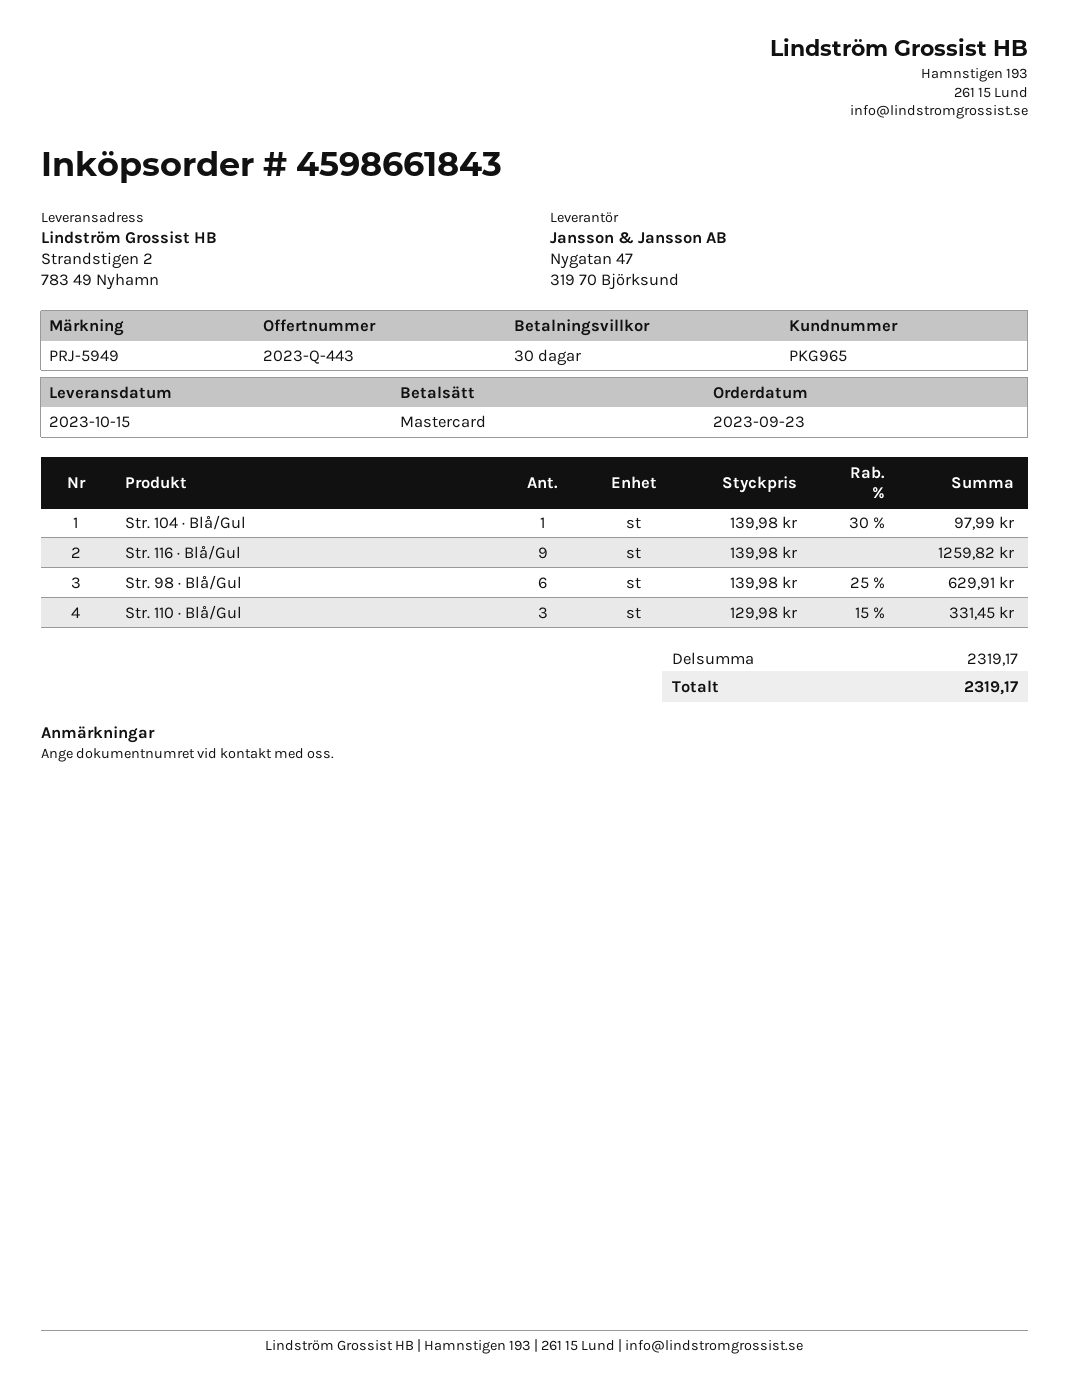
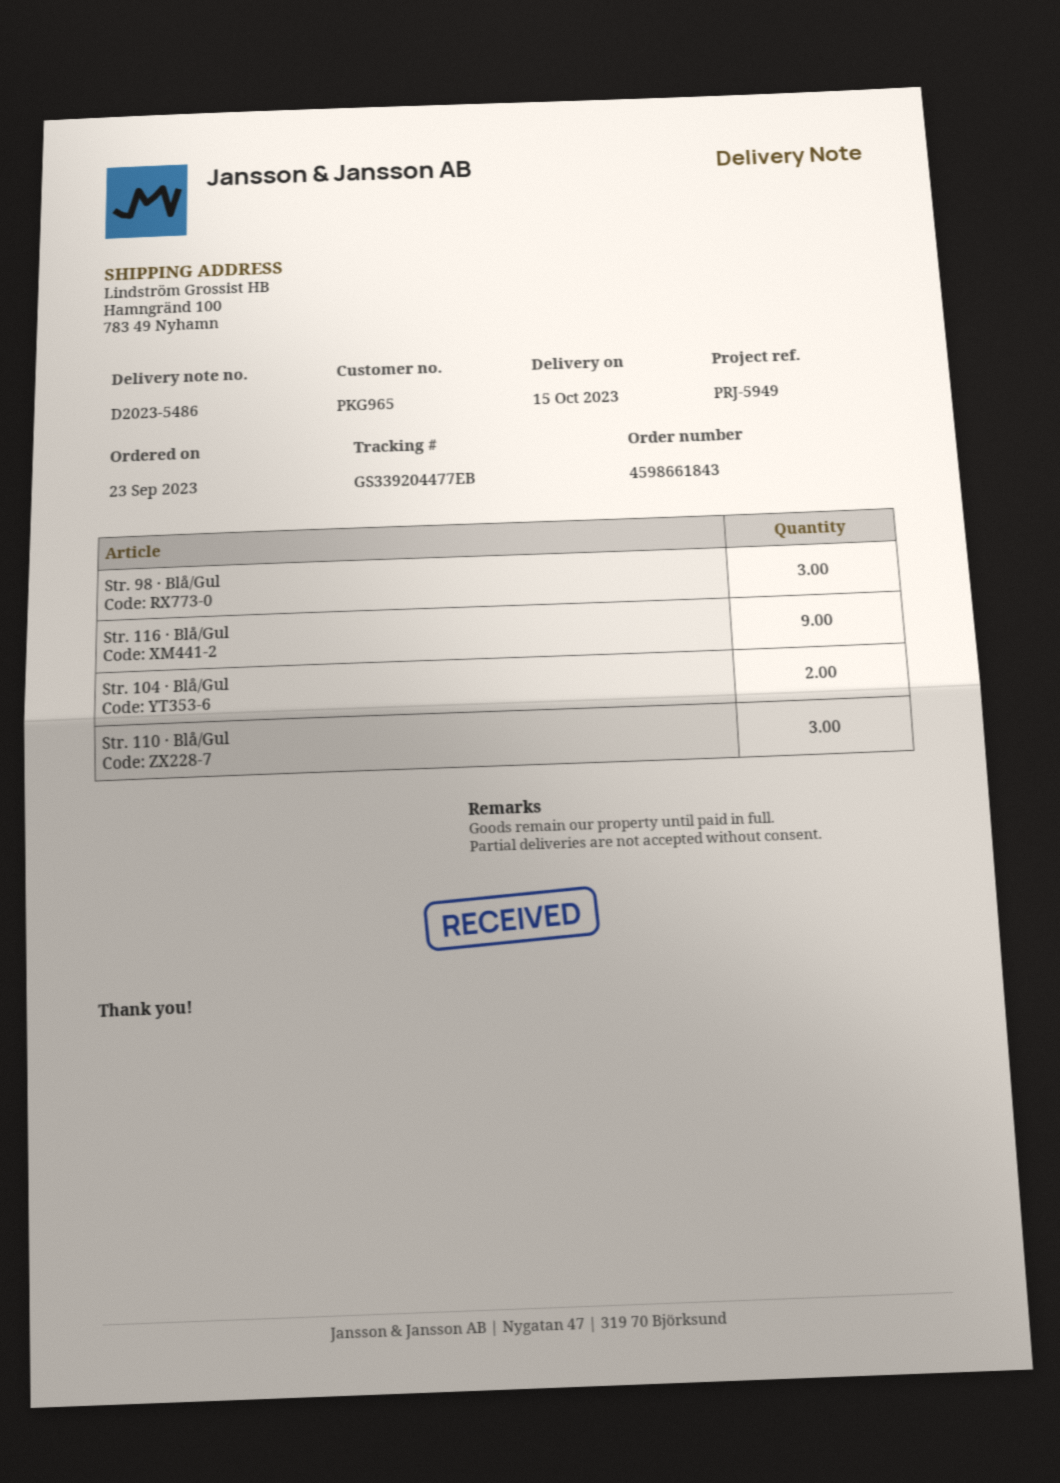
ship to: Strandstigen 2, 783 49 Nyhamn -> Hamngränd 100, 783 49 Nyhamn
Str. 104 · Blå/Gul: 1 -> 2
Str. 98 · Blå/Gul: 6 -> 3

